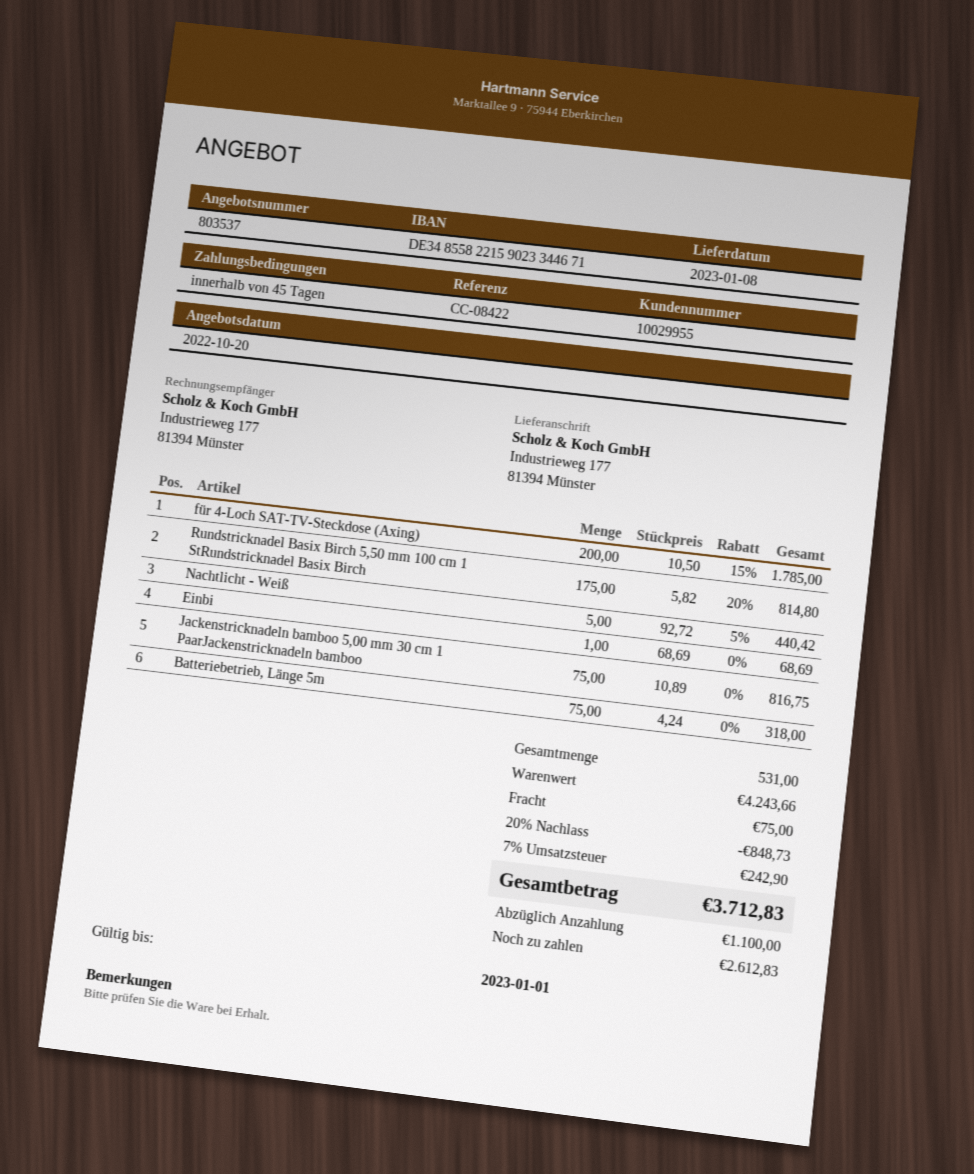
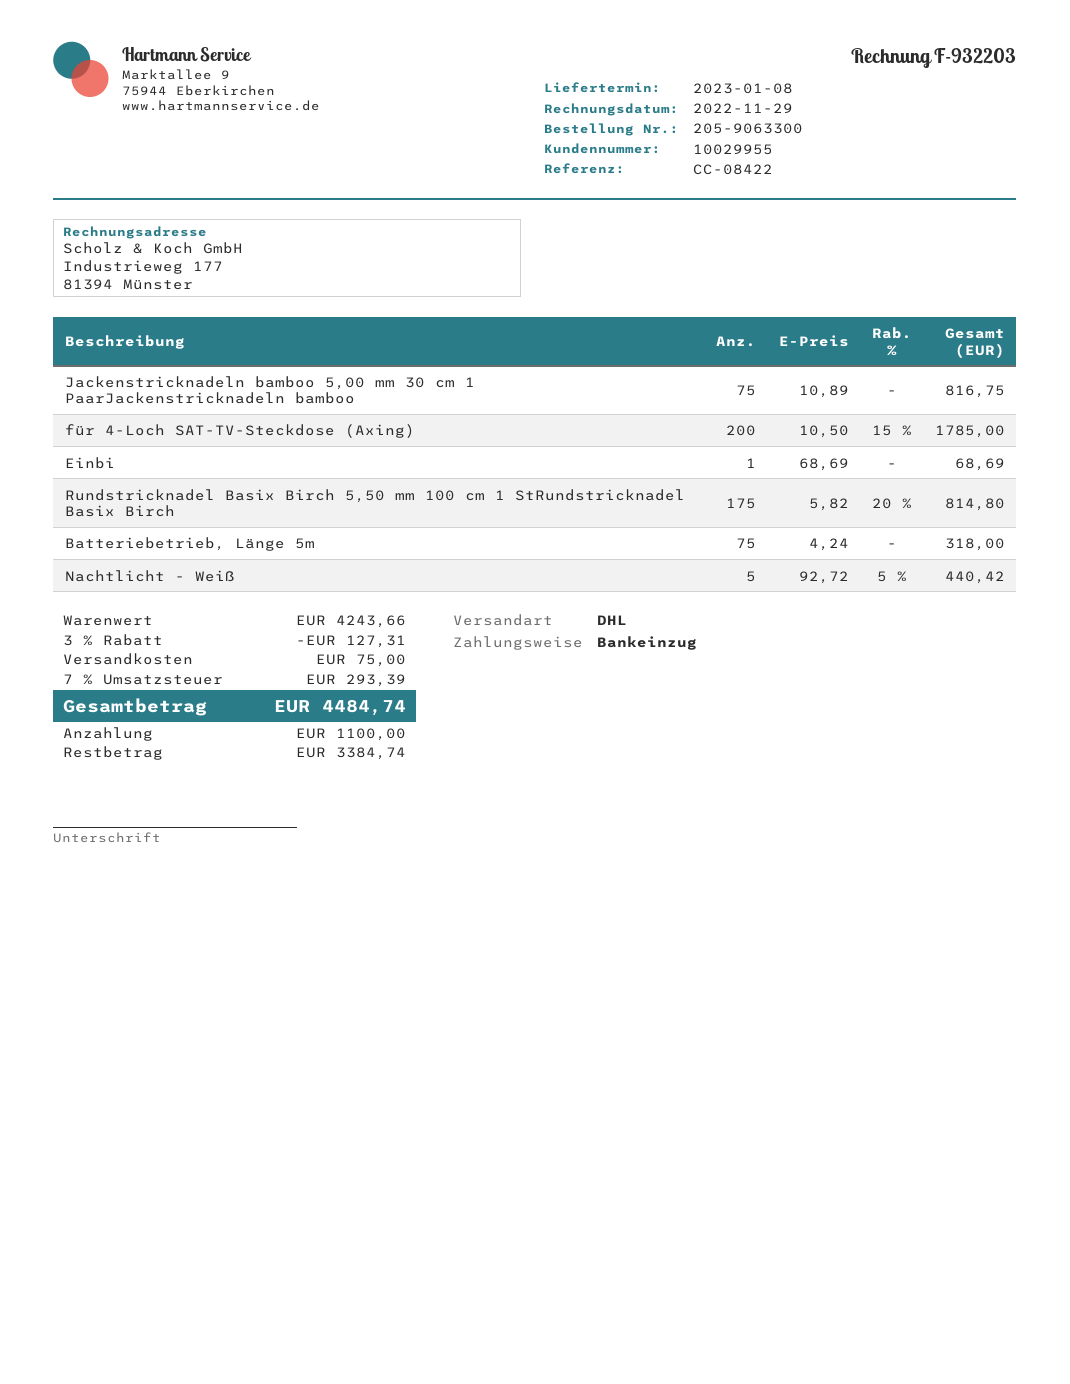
discount: 20% = 848.73 -> 3% = 127.31
tax: 7% = 242.90 -> 7% = 293.39
total: 3712.83 -> 4484.74
balance: 2612.83 -> 3384.74

